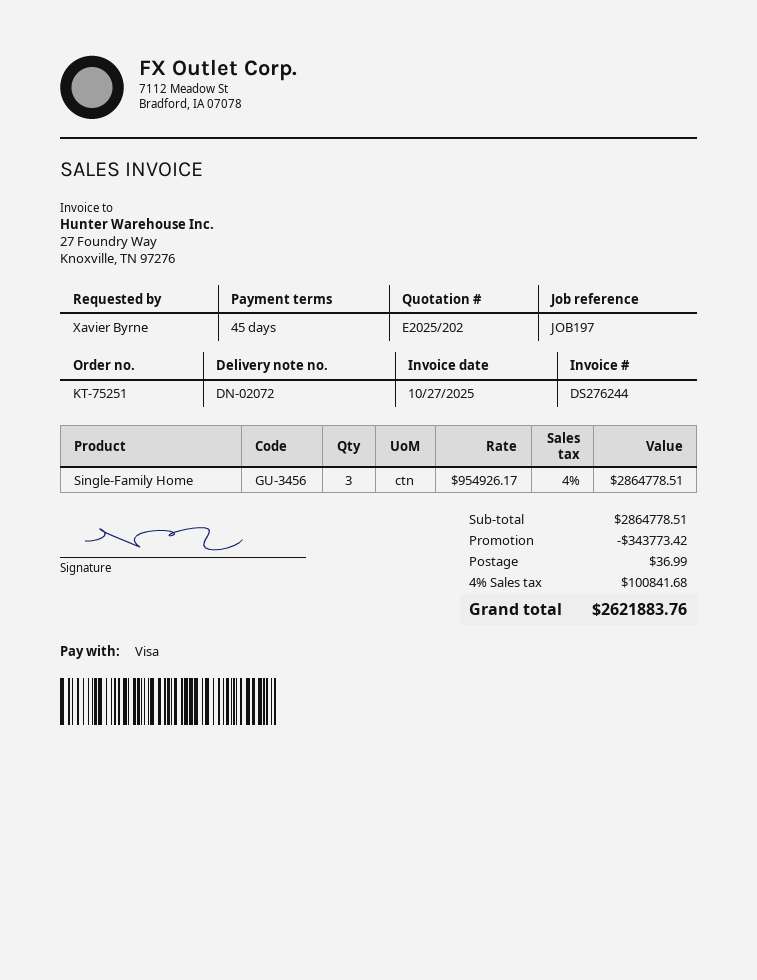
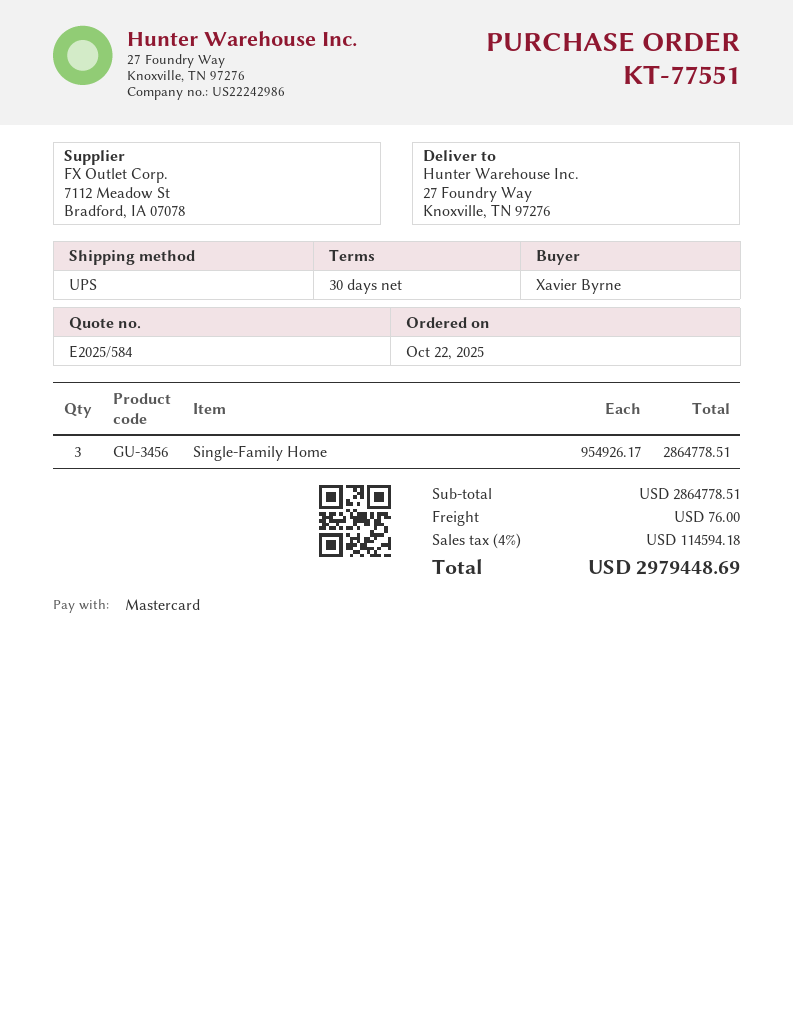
quote number: E2025/202 -> E2025/584
order number: KT-75251 -> KT-77551
payment terms: 45 days -> 30 days
payment method: Visa -> Mastercard
discount: 343773.42 -> none
shipping: 36.99 -> 76.00
tax: 4% = 100841.68 -> 4% = 114594.18
total: 2621883.76 -> 2979448.69

